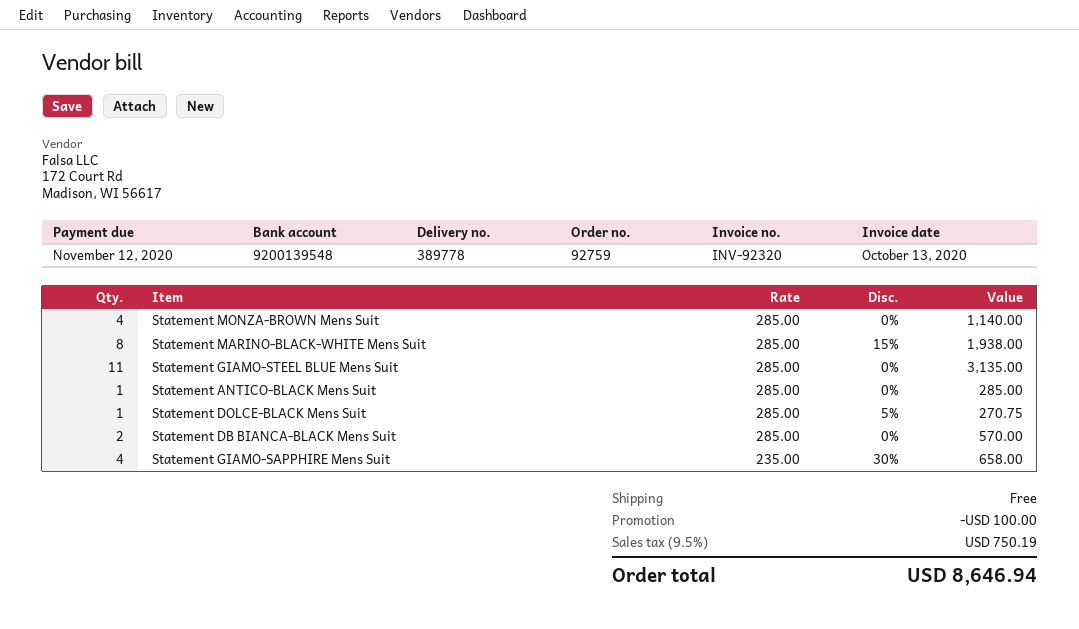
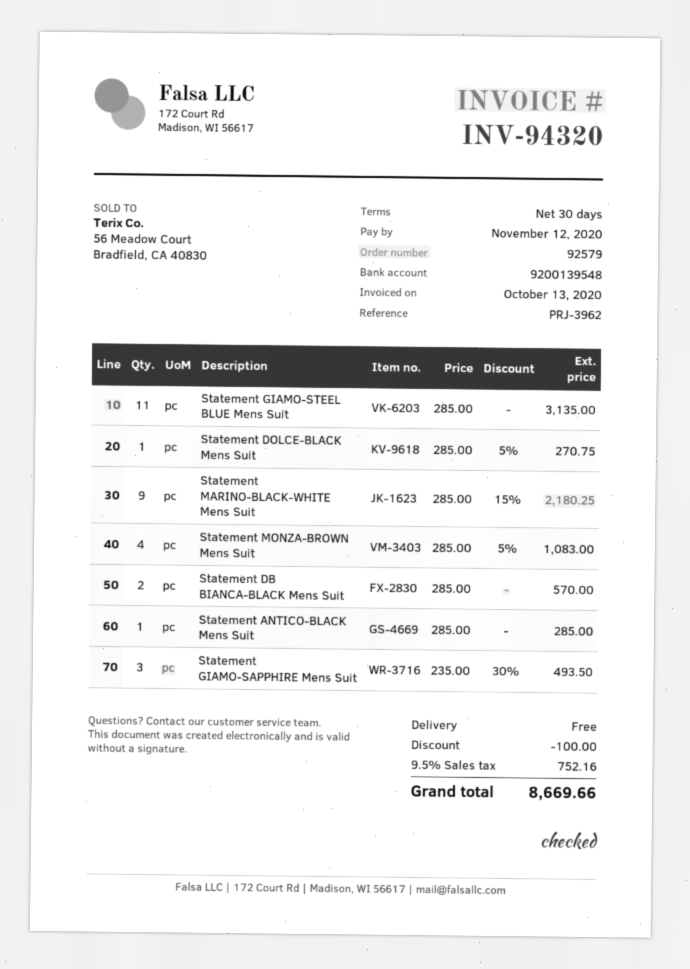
order number: 92759 -> 92579
invoice number: INV-92320 -> INV-94320
Statement MONZA-BROWN Mens Suit: 4 x 285.00 = 1140.00 -> 4 x 285.00 - 5% = 1083.00
Statement MARINO-BLACK-WHITE Mens Suit: 8 x 285.00 - 15% = 1938.00 -> 9 x 285.00 - 15% = 2180.25
Statement GIAMO-SAPPHIRE Mens Suit: 4 x 235.00 - 30% = 658.00 -> 3 x 235.00 - 30% = 493.50
tax: 9.5% = 750.19 -> 9.5% = 752.16
total: 8646.94 -> 8669.66

